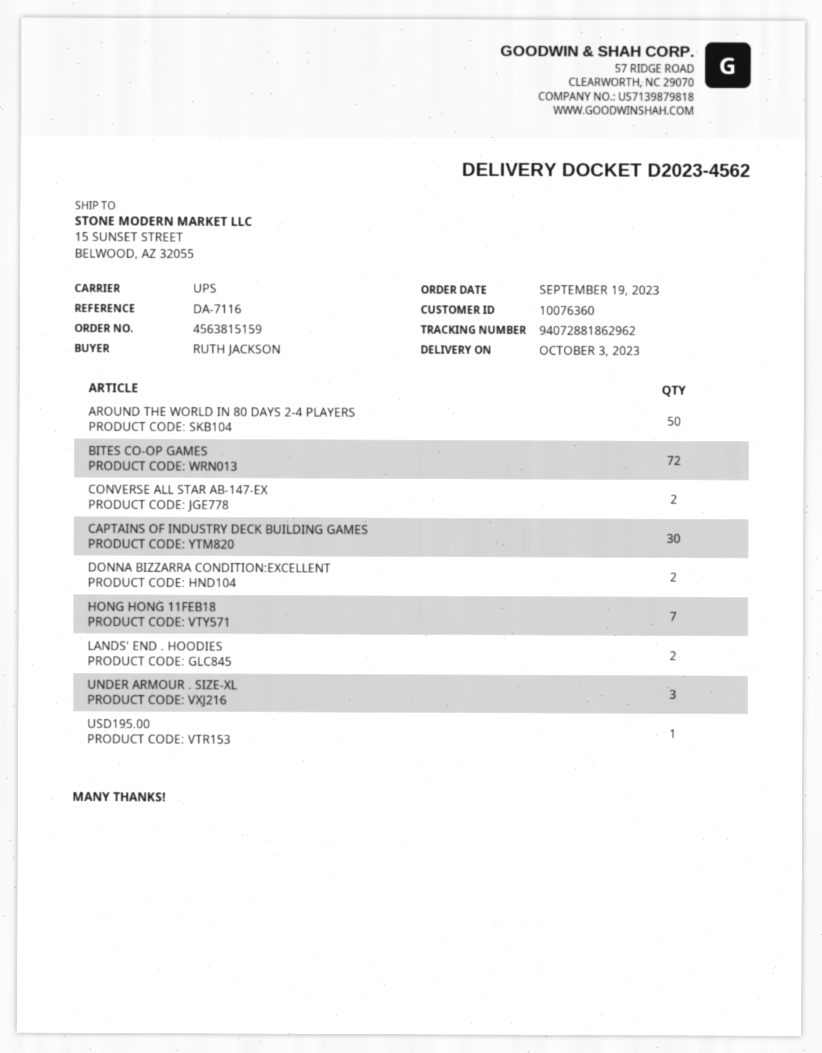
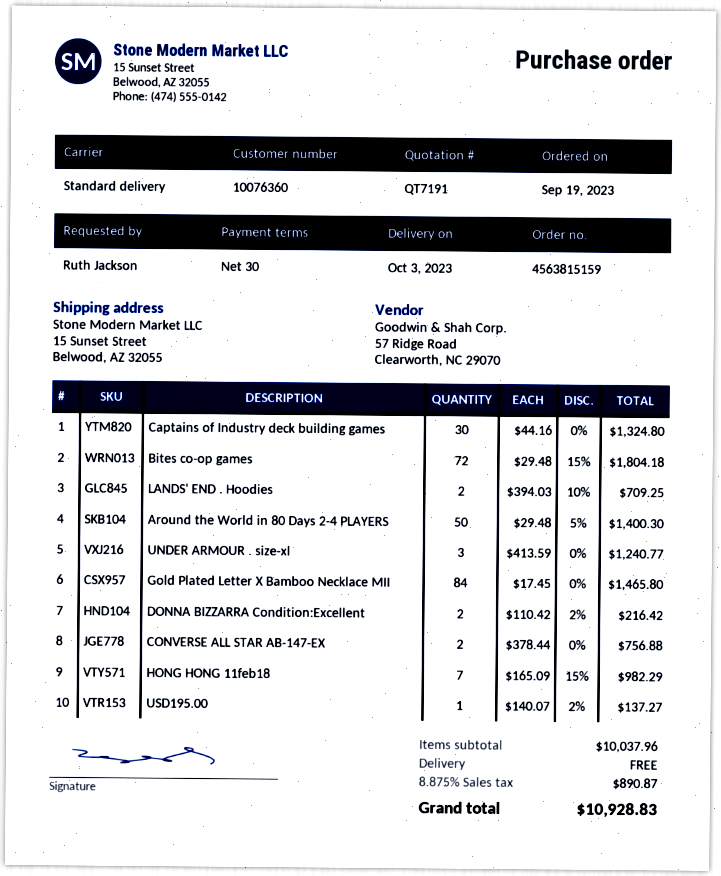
shipping method: UPS -> standard
Gold Plated Letter X Bamboo Necklace MII: none -> 84

